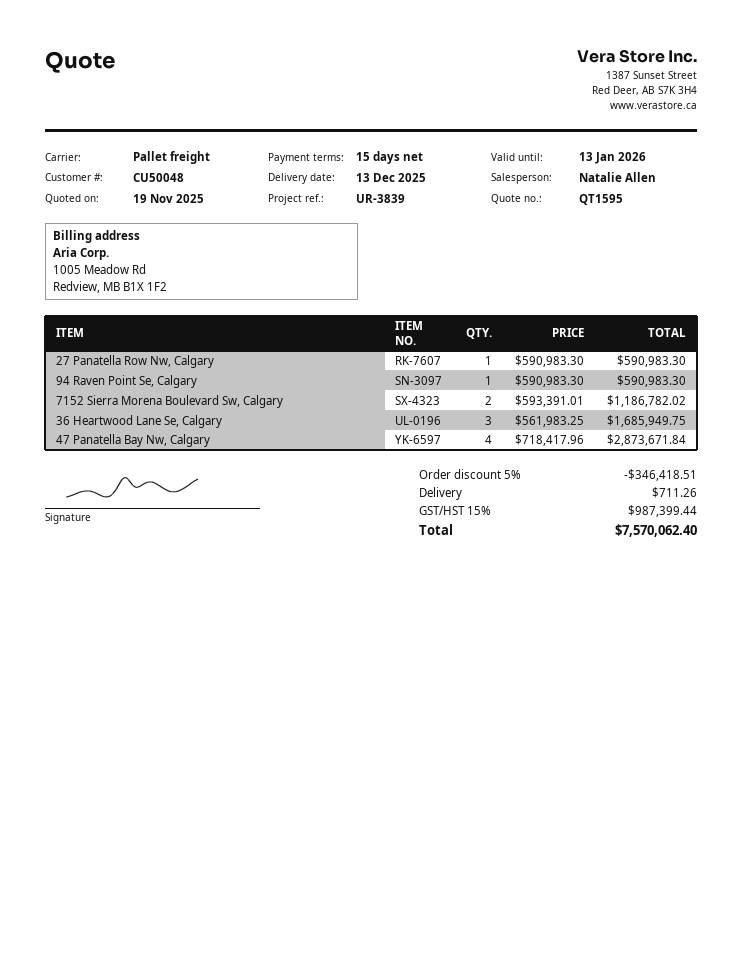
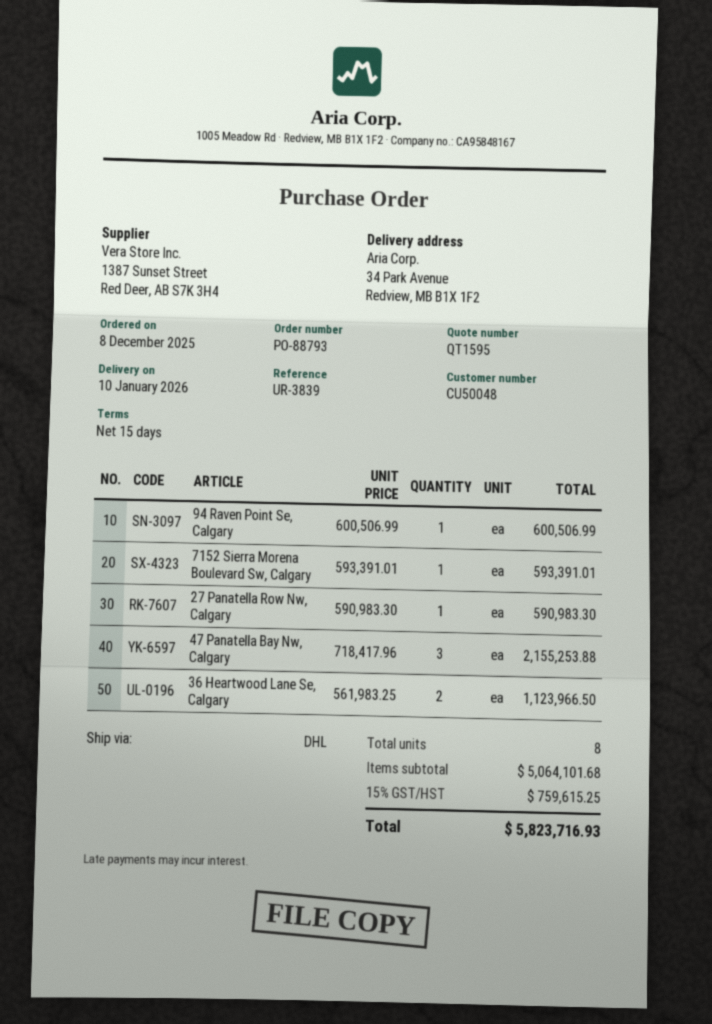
delivery date: 2025-12-13 -> 2026-01-10
shipping method: pallet freight -> DHL
94 Raven Point Se, Calgary: 1 x 590983.30 = 590983.30 -> 1 x 600506.99 = 600506.99
7152 Sierra Morena Boulevard Sw, Calgary: 2 x 593391.01 = 1186782.02 -> 1 x 593391.01 = 593391.01
36 Heartwood Lane Se, Calgary: 3 x 561983.25 = 1685949.75 -> 2 x 561983.25 = 1123966.50
47 Panatella Bay Nw, Calgary: 4 x 718417.96 = 2873671.84 -> 3 x 718417.96 = 2155253.88
discount: 5% = 346418.51 -> none
shipping: 711.26 -> none
tax: 15% = 987399.44 -> 15% = 759615.25
total: 7570062.40 -> 5823716.93

